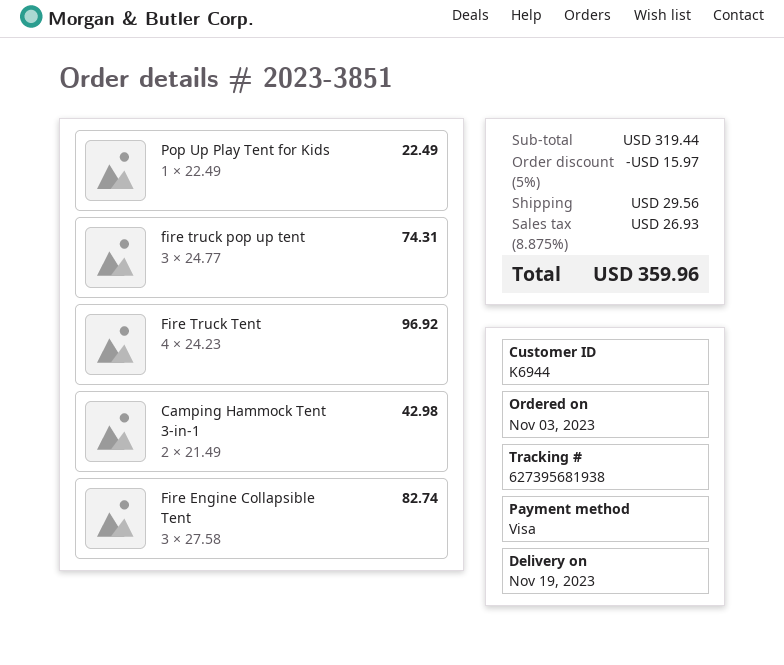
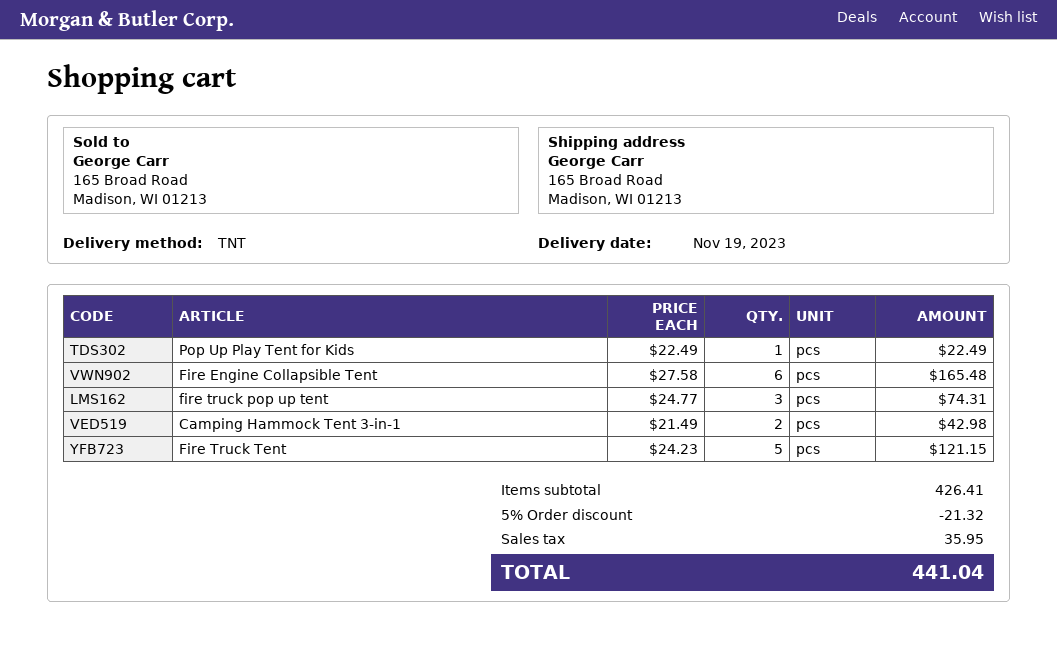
Fire Truck Tent: 4 x 24.23 = 96.92 -> 5 x 24.23 = 121.15
Fire Engine Collapsible Tent: 3 x 27.58 = 82.74 -> 6 x 27.58 = 165.48
subtotal: 319.44 -> 426.41
discount: 5% = 15.97 -> 5% = 21.32
shipping: 29.56 -> none
tax: 26.93 -> 35.95
total: 359.96 -> 441.04

